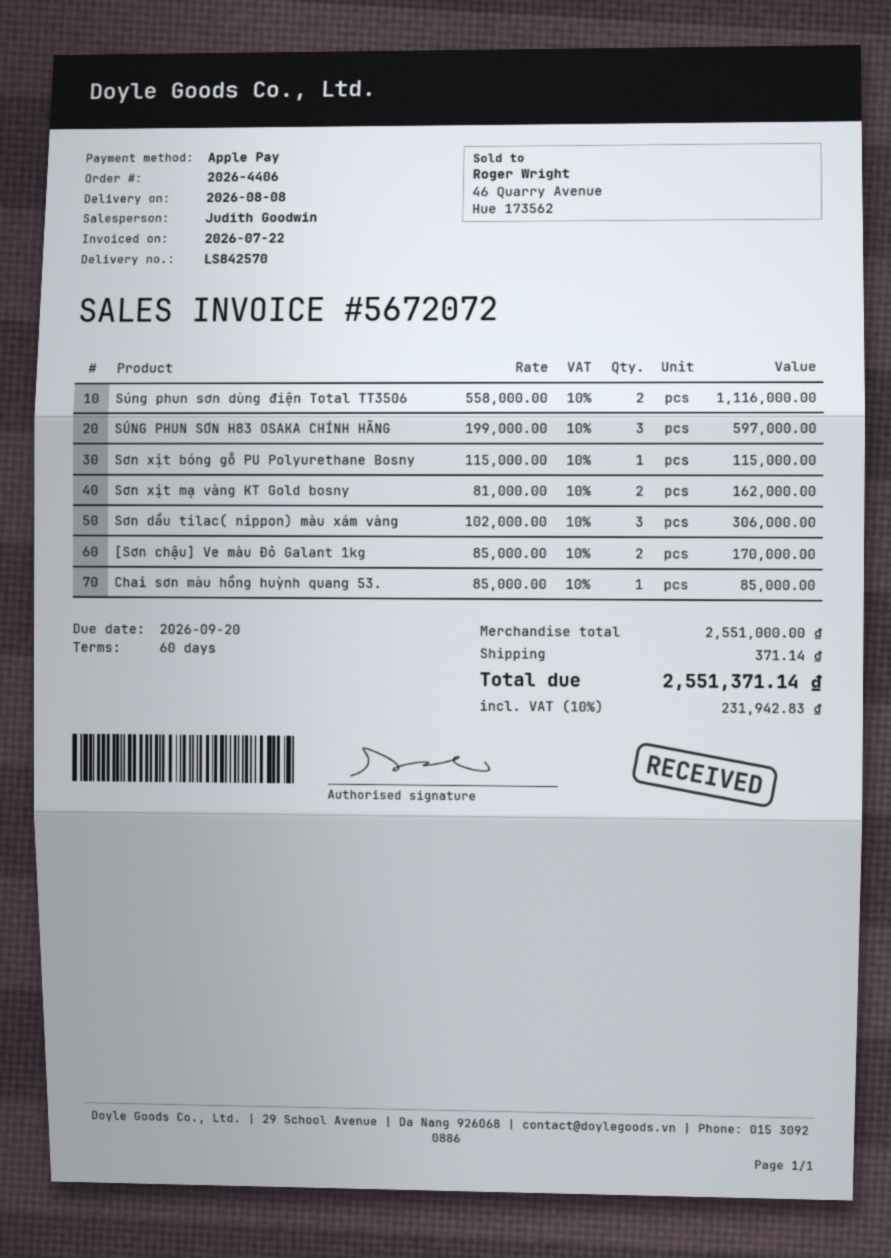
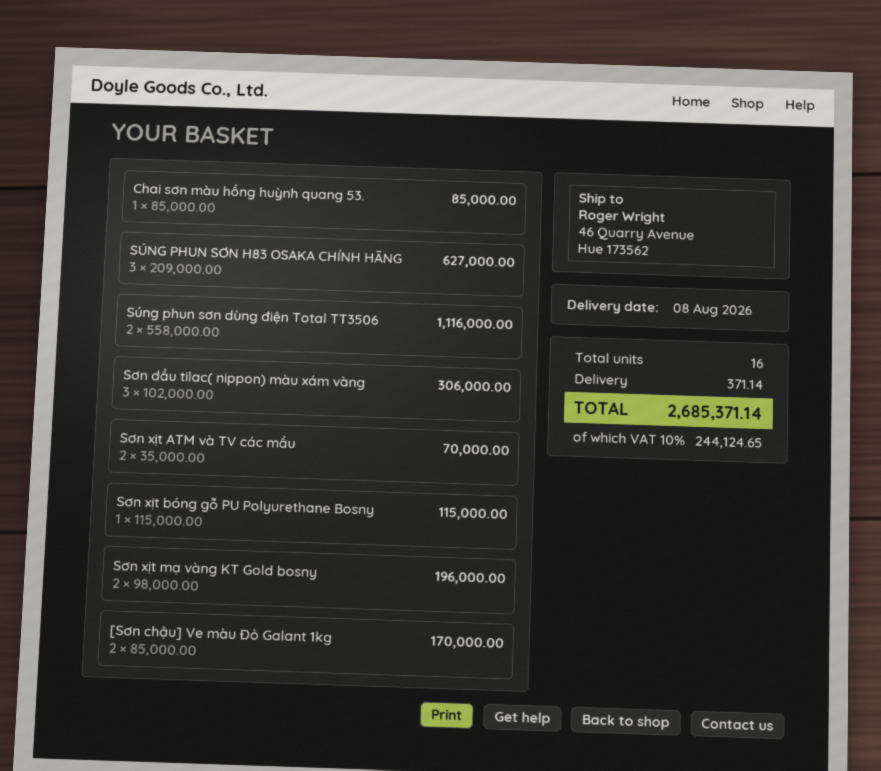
SÚNG PHUN SƠN H83 OSAKA CHÍNH HÃNG: 3 x 199000.00 = 597000.00 -> 3 x 209000.00 = 627000.00
Sơn xịt mạ vàng KT Gold bosny: 2 x 81000.00 = 162000.00 -> 2 x 98000.00 = 196000.00
Sơn xịt ATM và TV các mầu: none -> 2 x 35000.00 = 70000.00
tax: 10% = 231942.83 -> 10% = 244124.65
total: 2551371.14 -> 2685371.14

